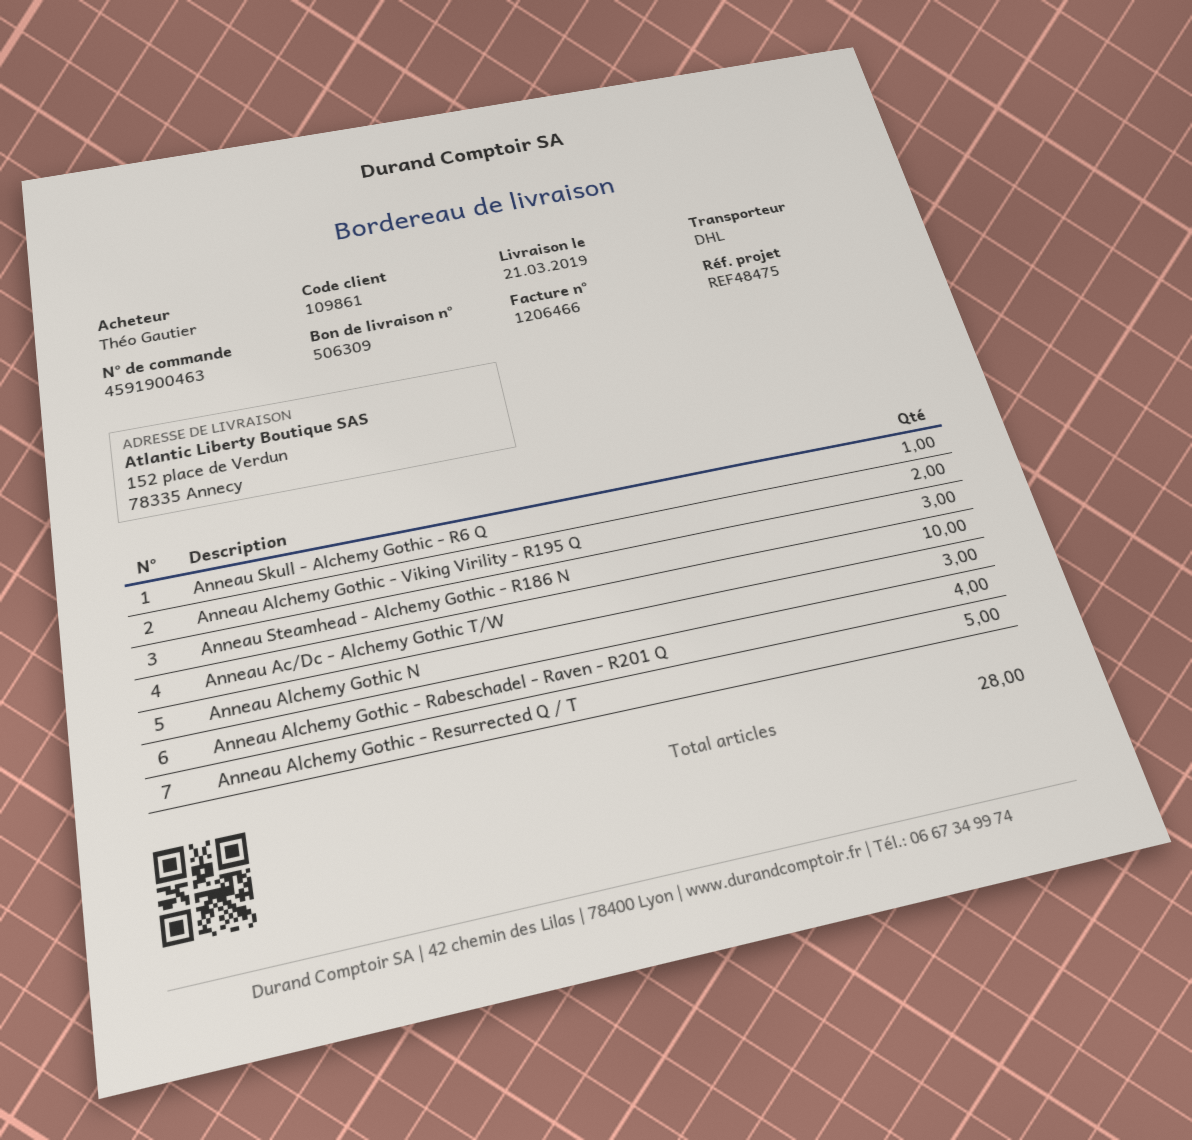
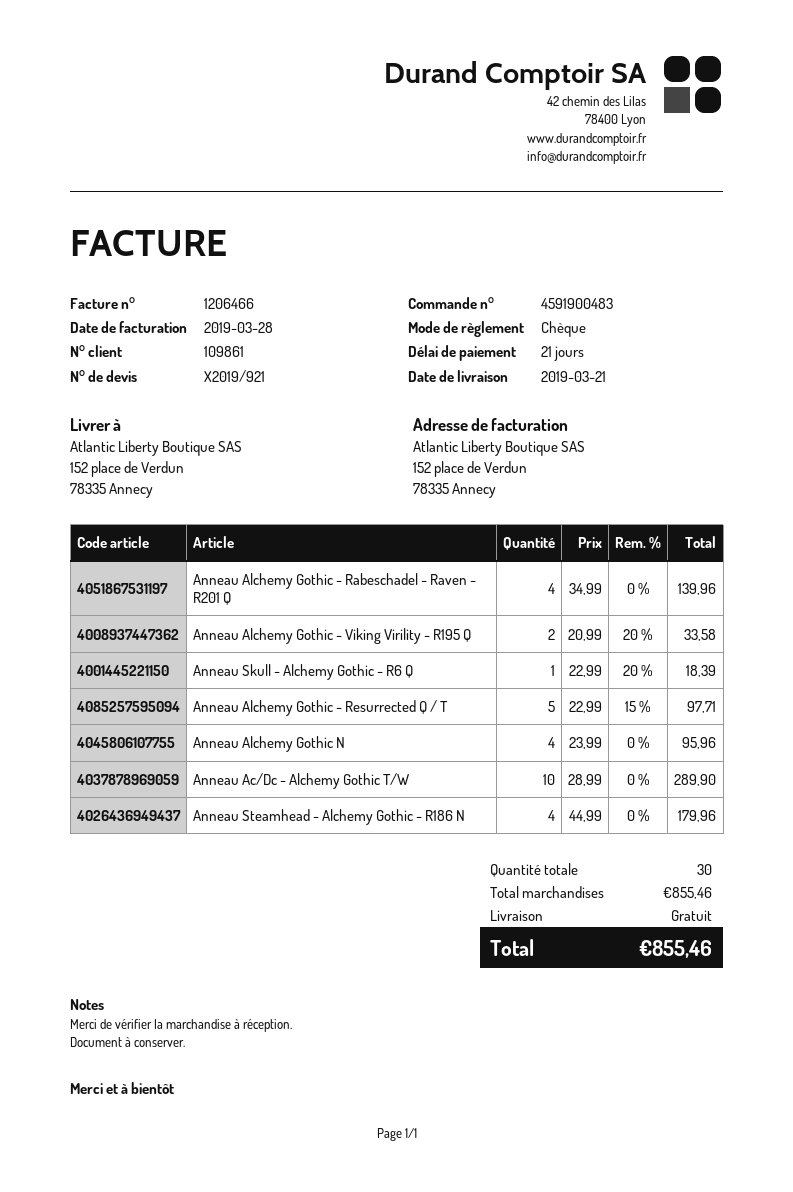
order number: 4591900463 -> 4591900483
Anneau Steamhead - Alchemy Gothic - R186 N: 3 -> 4
Anneau Alchemy Gothic N: 3 -> 4
total quantity: 28 -> 30

